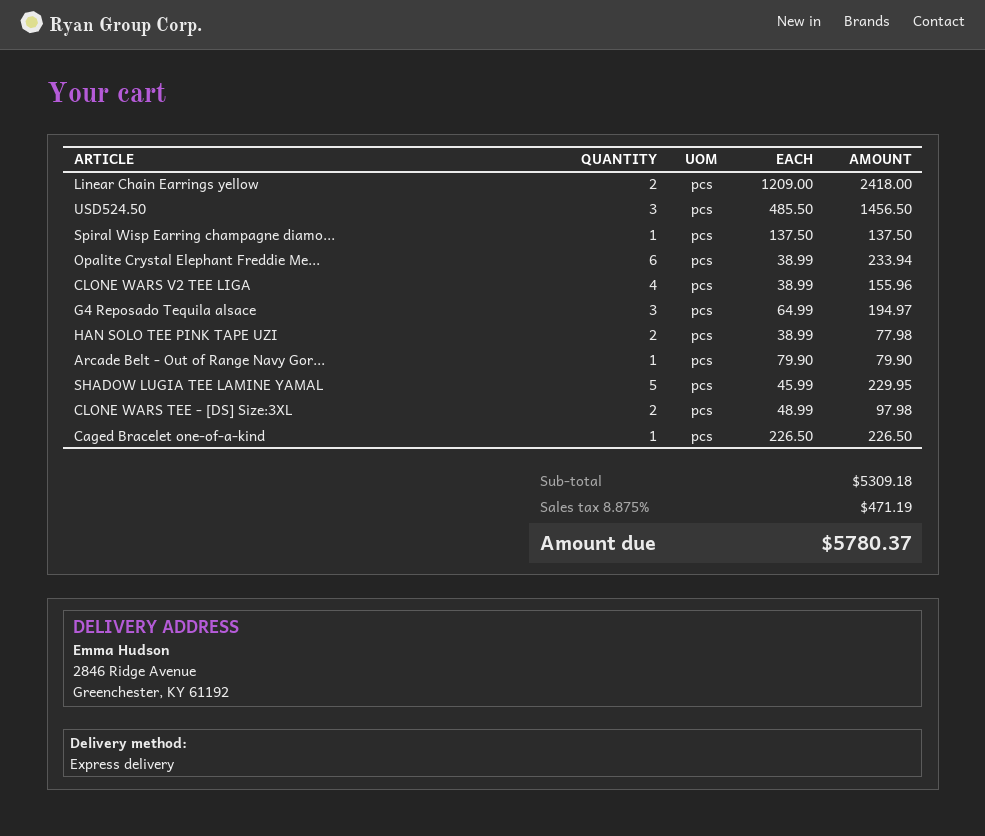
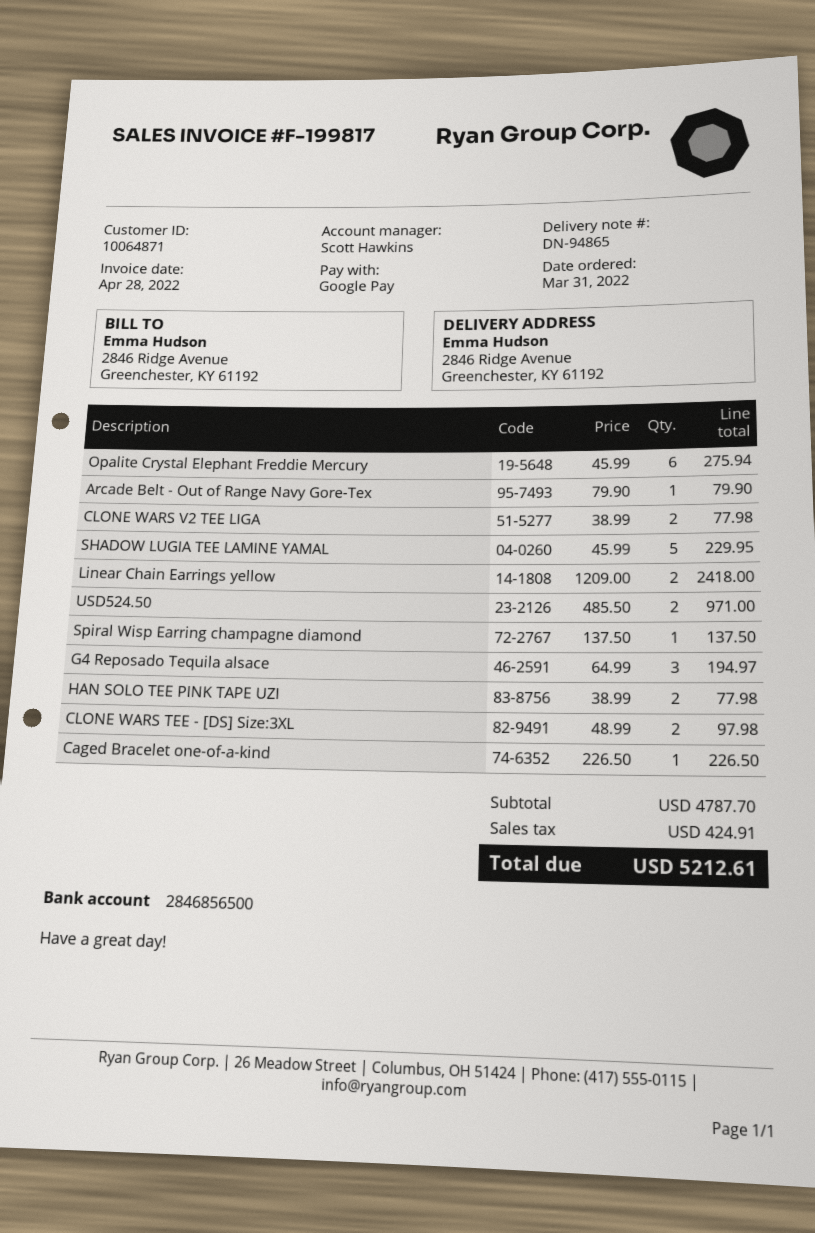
USD524.50: 3 x 485.50 = 1456.50 -> 2 x 485.50 = 971.00
Opalite Crystal Elephant Freddie Me...: 6 x 38.99 = 233.94 -> 6 x 45.99 = 275.94
CLONE WARS V2 TEE LIGA: 4 x 38.99 = 155.96 -> 2 x 38.99 = 77.98
subtotal: 5309.18 -> 4787.70
tax: 471.19 -> 424.91
total: 5780.37 -> 5212.61

